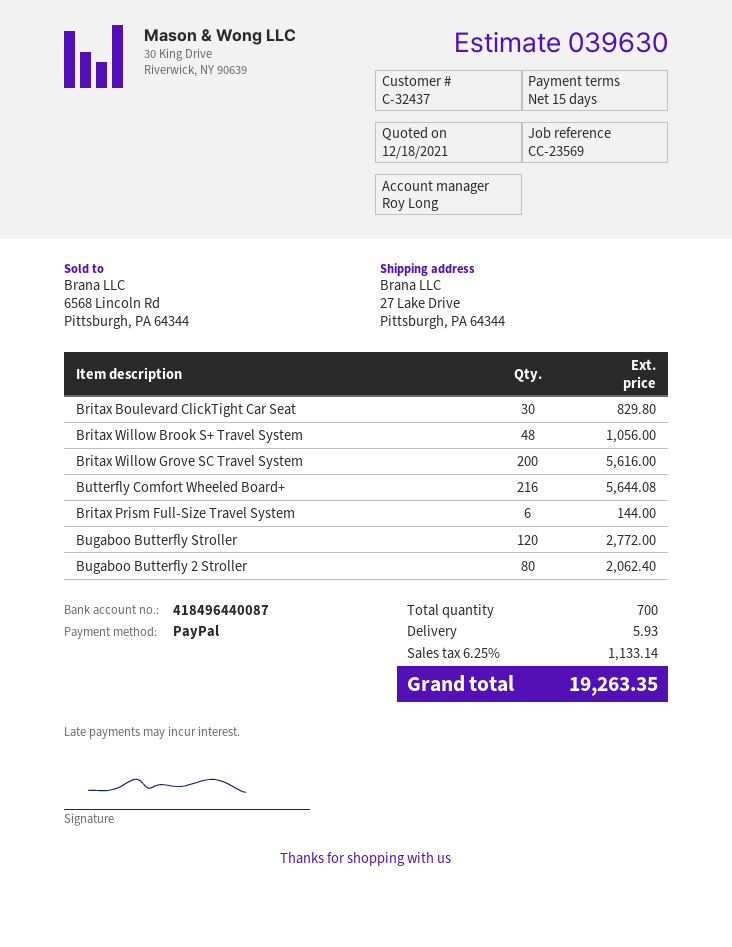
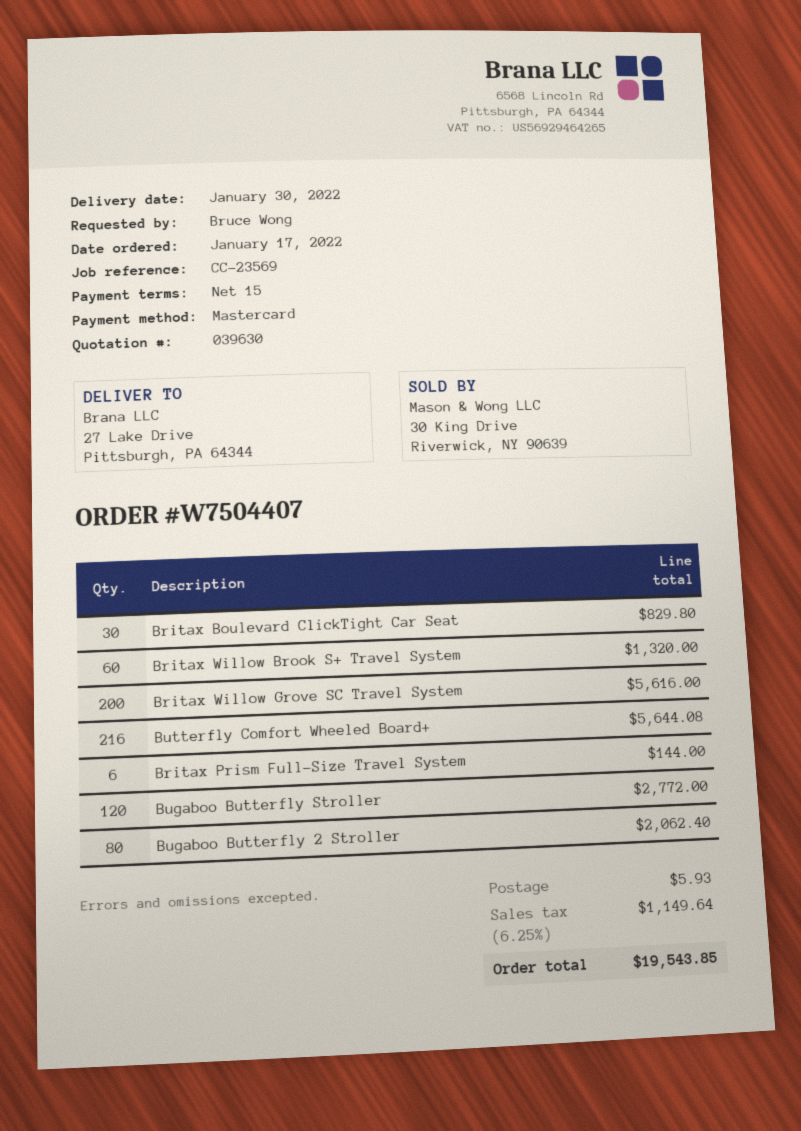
payment method: PayPal -> Mastercard
Britax Willow Brook S+ Travel System: 48 for 1056.00 -> 60 for 1320.00
tax: 6.25% = 1133.14 -> 6.25% = 1149.64
total: 19263.35 -> 19543.85

